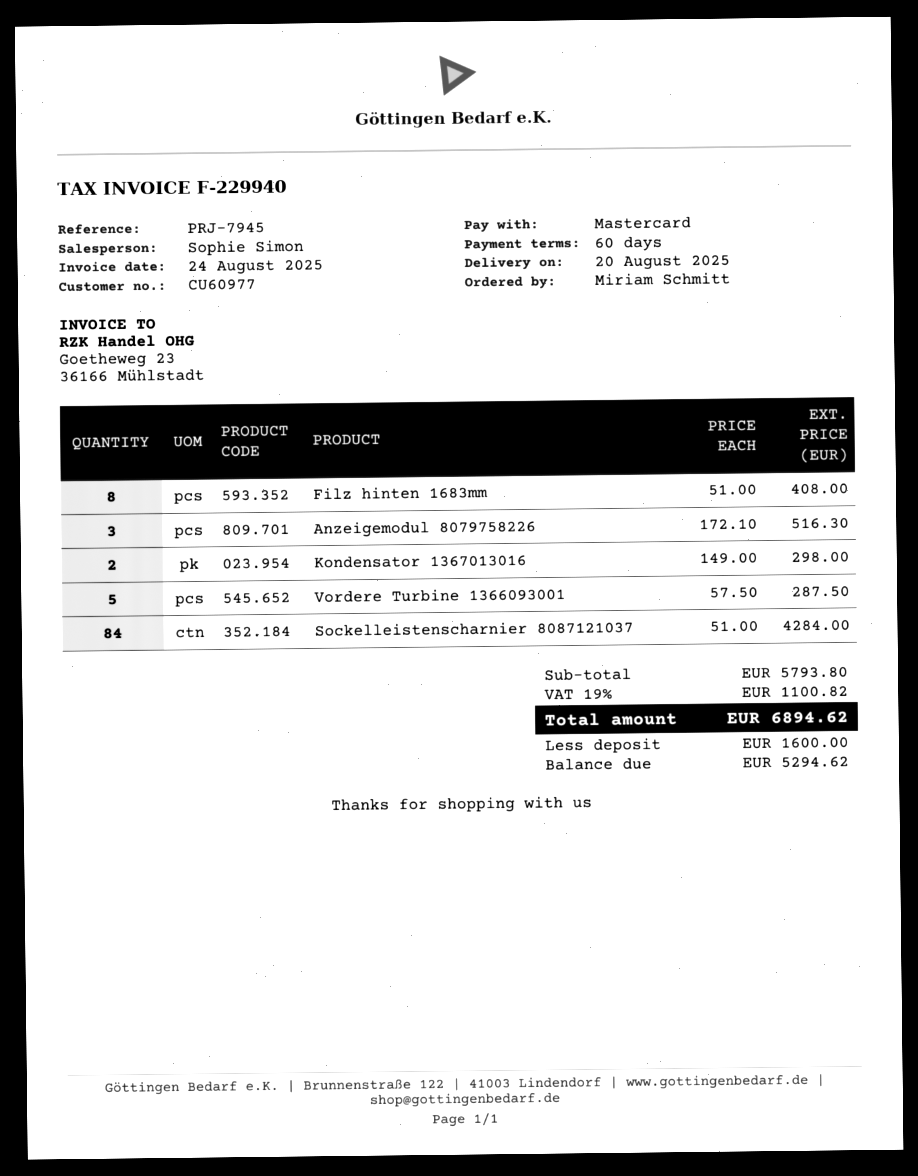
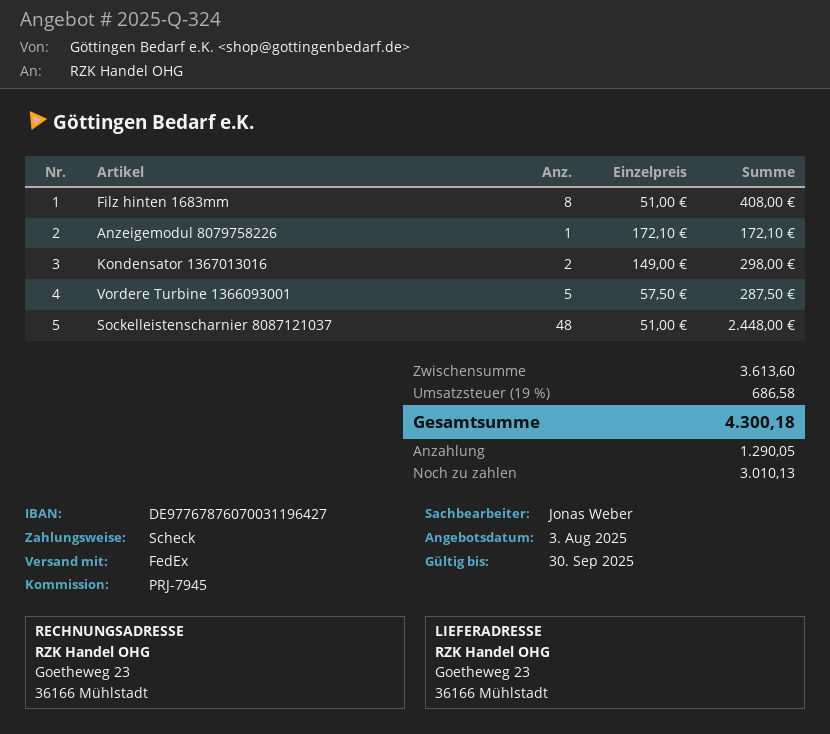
sales rep: Sophie Simon -> Jonas Weber
payment method: Mastercard -> cheque
Anzeigemodul 8079758226: 3 x 172.10 = 516.30 -> 1 x 172.10 = 172.10
Sockelleistenscharnier 8087121037: 84 x 51.00 = 4284.00 -> 48 x 51.00 = 2448.00
subtotal: 5793.80 -> 3613.60
tax: 19% = 1100.82 -> 19% = 686.58
total: 6894.62 -> 4300.18
deposit: 1600.00 -> 1290.05
balance: 5294.62 -> 3010.13

